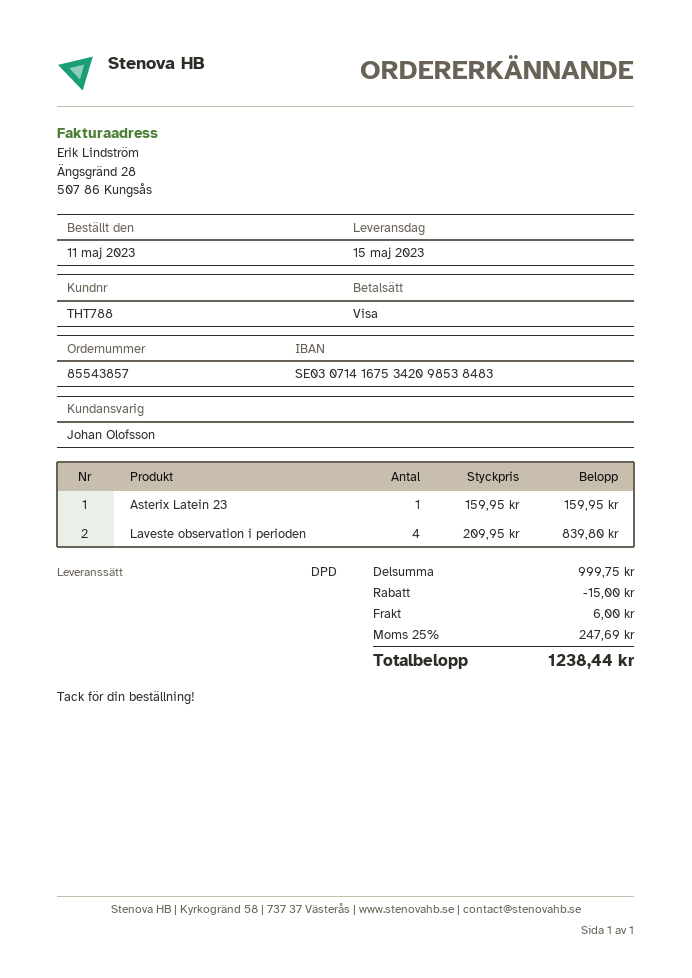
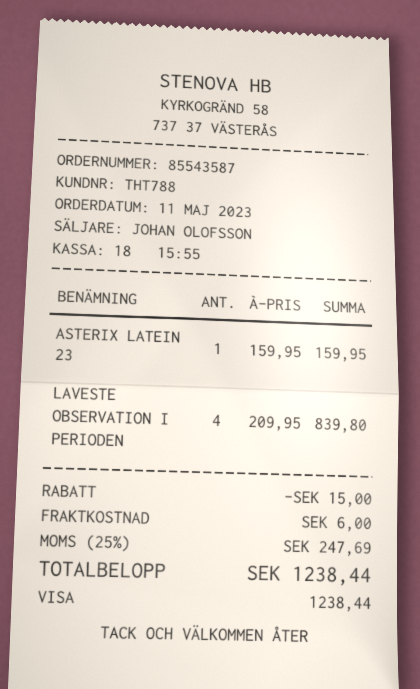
order number: 85543857 -> 85543587

